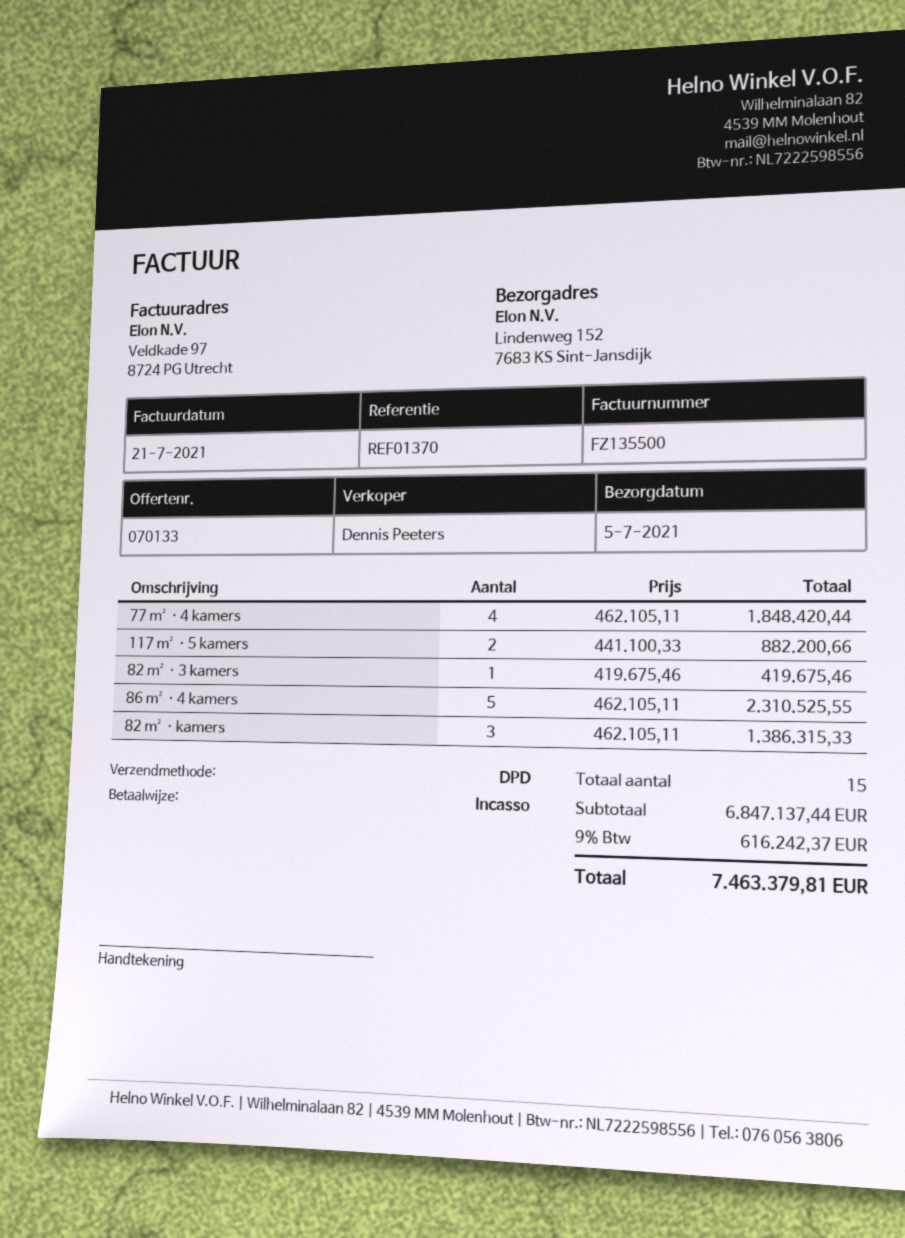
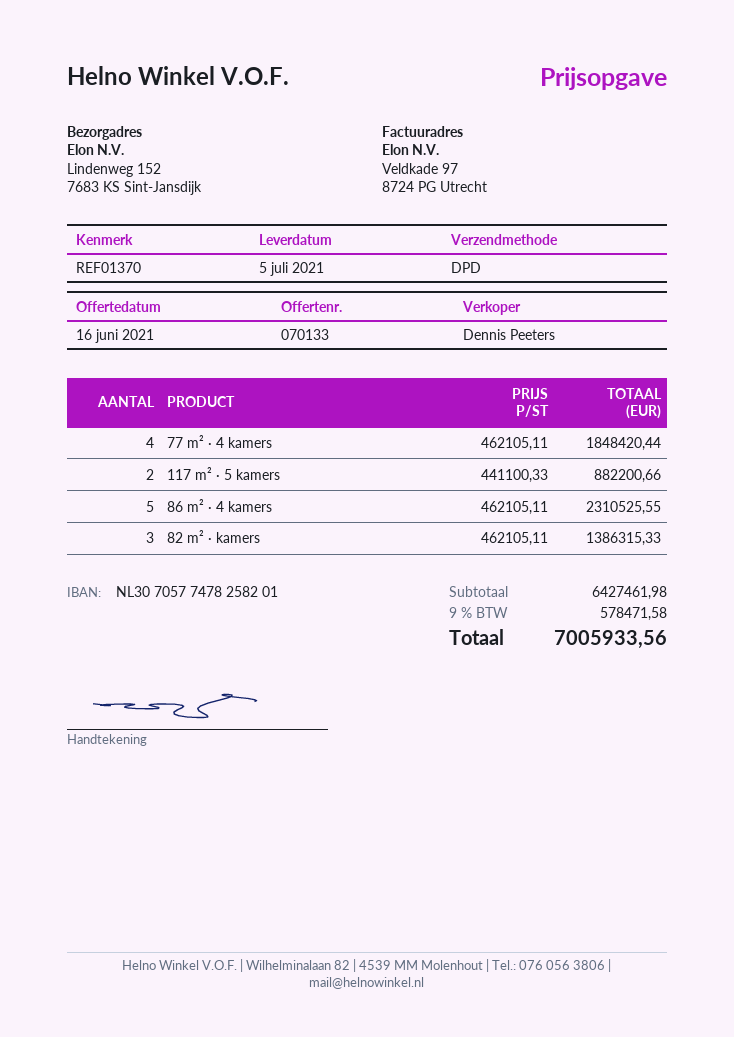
82 m² · 3 kamers: 1 x 419675.46 = 419675.46 -> none
subtotal: 6847137.44 -> 6427461.98
tax: 9% = 616242.37 -> 9% = 578471.58
total: 7463379.81 -> 7005933.56

